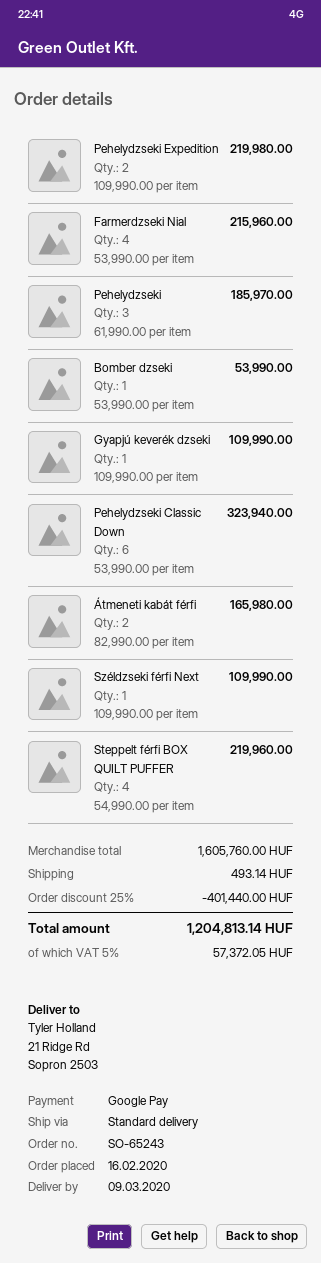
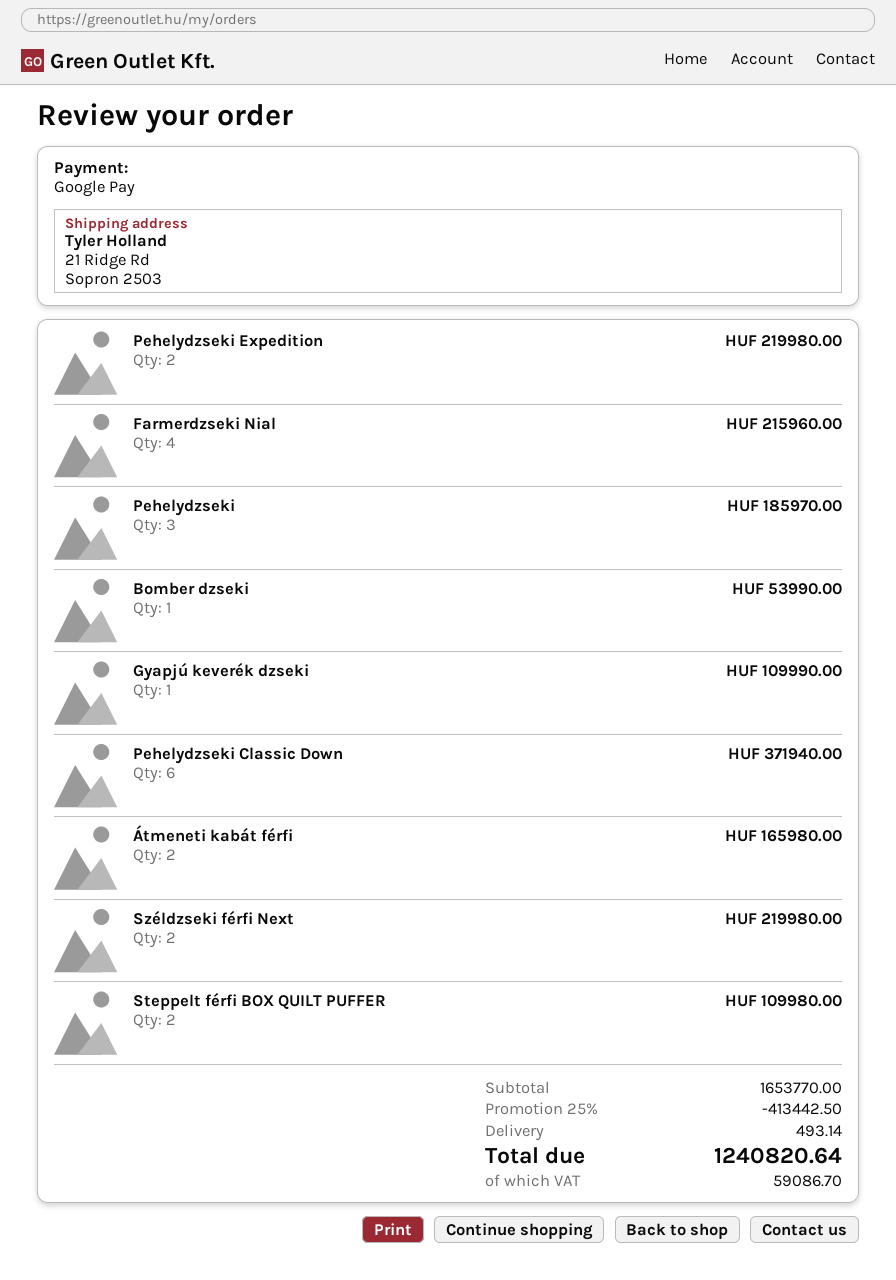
Pehelydzseki Classic Down: 6 for 323940.00 -> 6 for 371940.00
Széldzseki férfi Next: 1 for 109990.00 -> 2 for 219980.00
Steppelt férfi BOX QUILT PUFFER: 4 for 219960.00 -> 2 for 109980.00
subtotal: 1605760.00 -> 1653770.00
discount: 25% = 401440.00 -> 25% = 413442.50
tax: 57372.05 -> 59086.70
total: 1204813.14 -> 1240820.64

